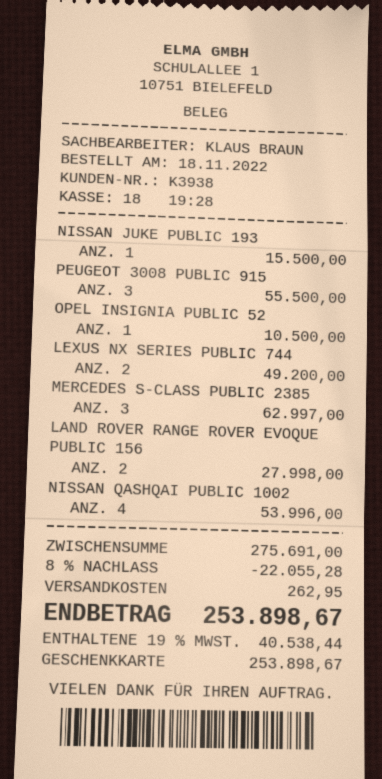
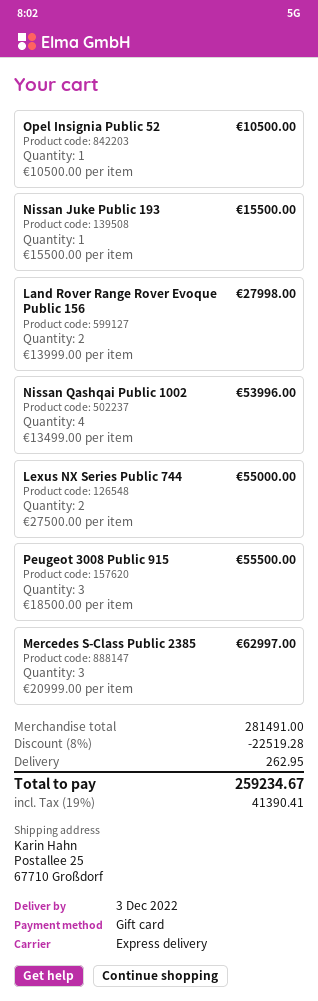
LEXUS NX SERIES PUBLIC 744: 2 for 49200.00 -> 2 for 55000.00
subtotal: 275691.00 -> 281491.00
discount: 8% = 22055.28 -> 8% = 22519.28
tax: 19% = 40538.44 -> 19% = 41390.41
total: 253898.67 -> 259234.67

